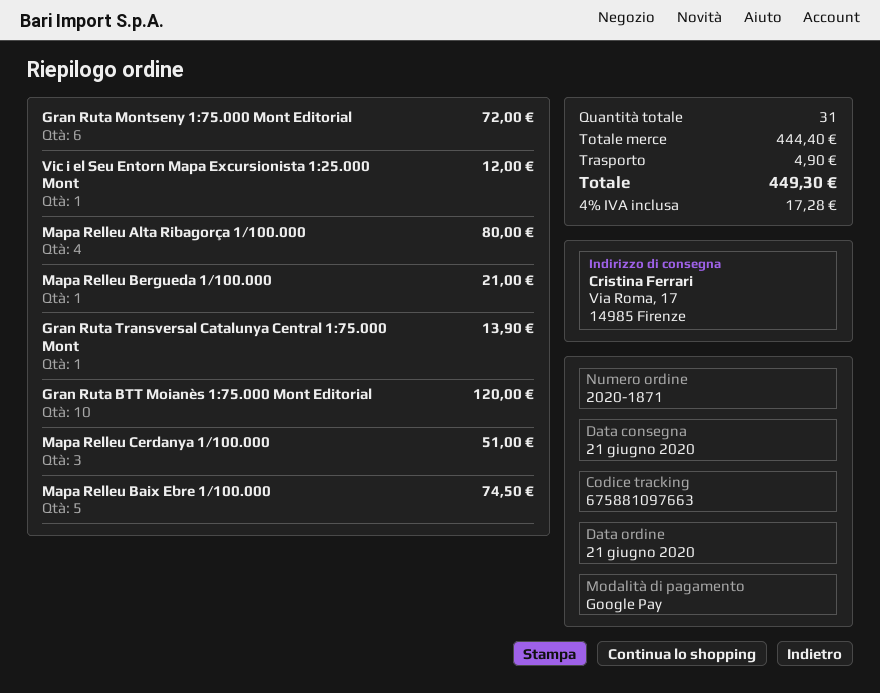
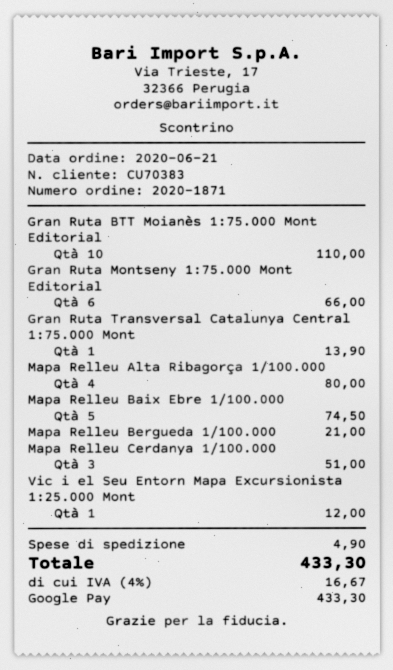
Gran Ruta Montseny 1:75.000 Mont Editorial: 6 for 72.00 -> 6 for 66.00
Gran Ruta BTT Moianès 1:75.000 Mont Editorial: 10 for 120.00 -> 10 for 110.00
tax: 4% = 17.28 -> 4% = 16.67
total: 449.30 -> 433.30

